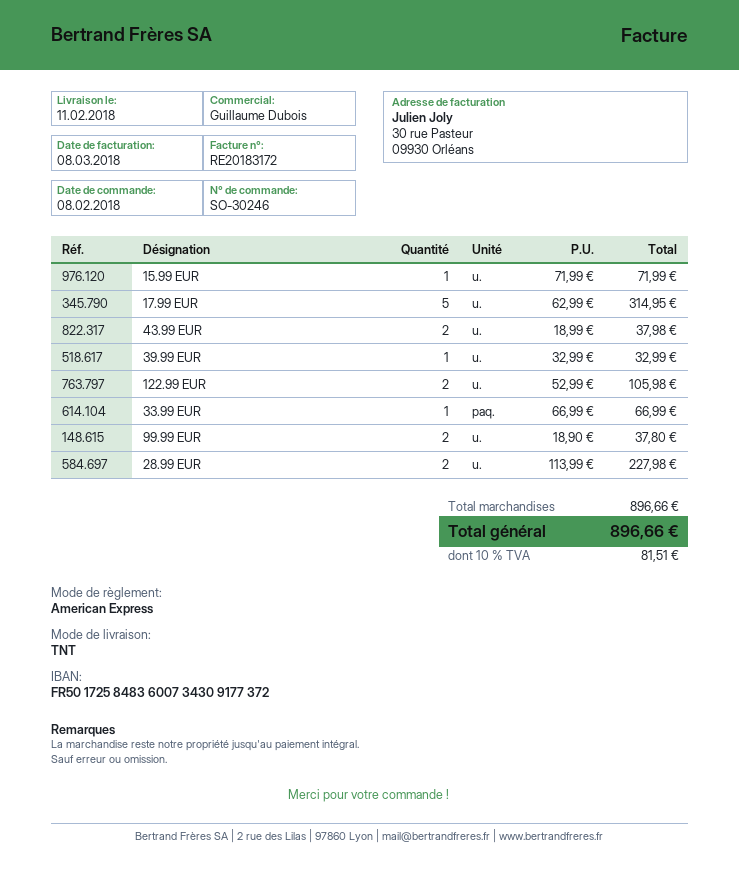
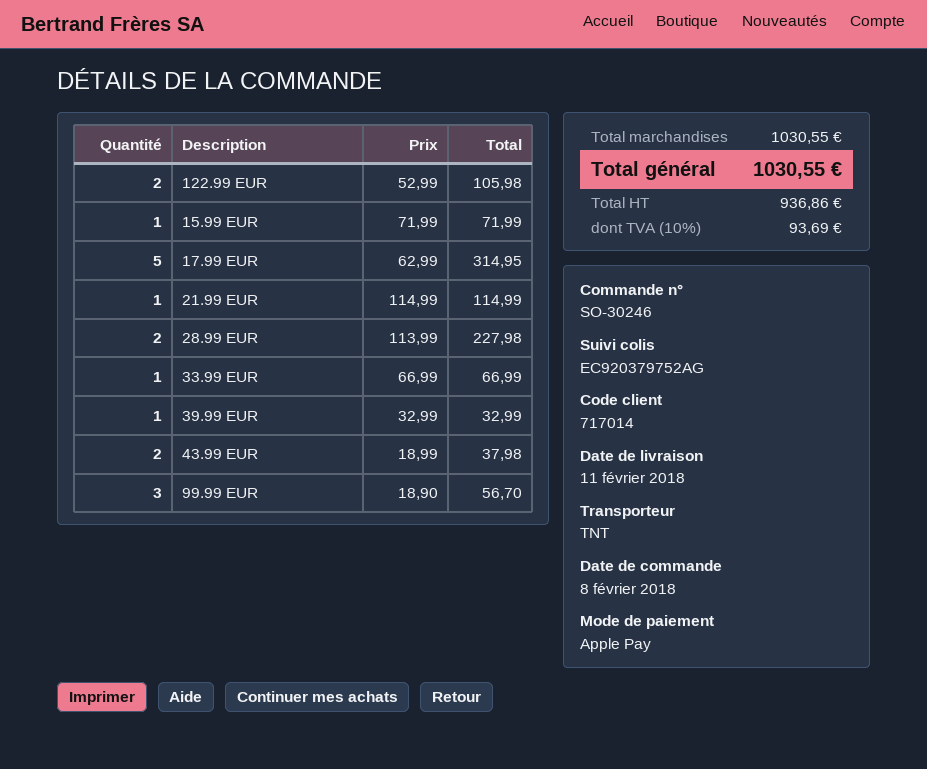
payment method: American Express -> Apple Pay
99.99 EUR: 2 x 18.90 = 37.80 -> 3 x 18.90 = 56.70
21.99 EUR: none -> 1 x 114.99 = 114.99
subtotal: 896.66 -> 1030.55
tax: 10% = 81.51 -> 10% = 93.69
total: 896.66 -> 1030.55

